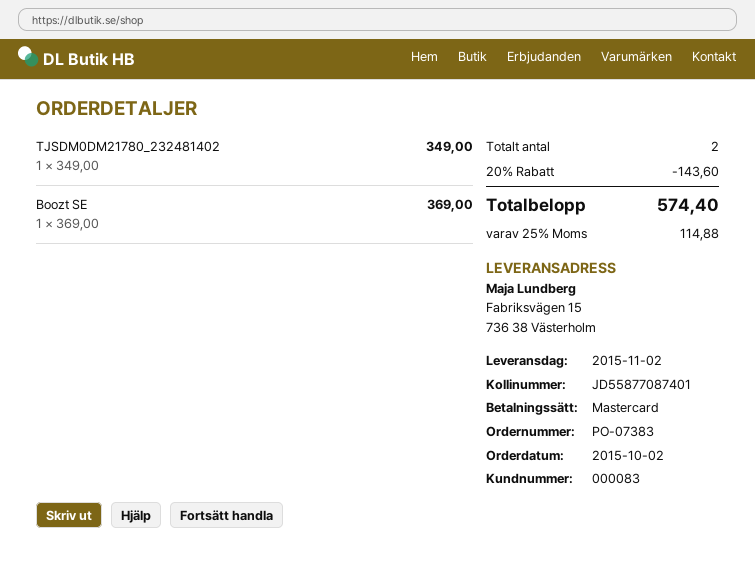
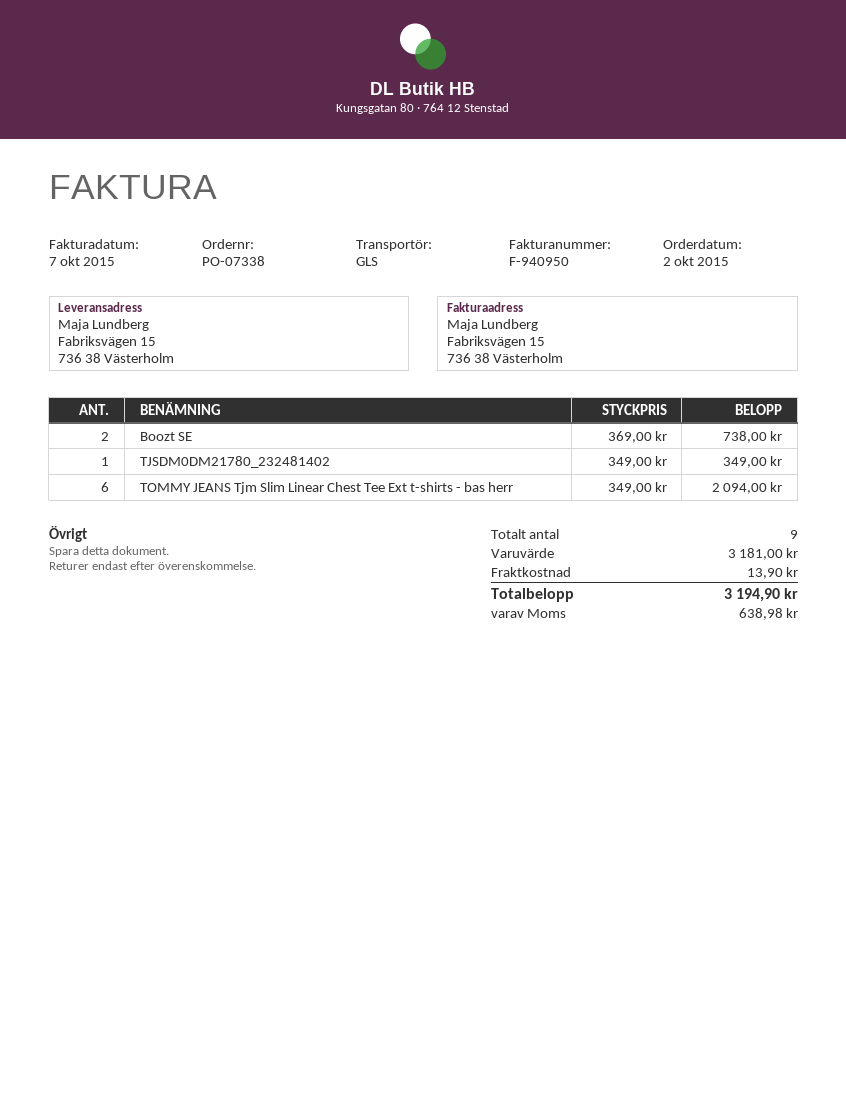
order number: PO-07383 -> PO-07338
Boozt SE: 1 x 369.00 = 369.00 -> 2 x 369.00 = 738.00
TOMMY JEANS Tjm Slim Linear Chest Tee Ext t-shirts - bas herr: none -> 6 x 349.00 = 2094.00
total quantity: 2 -> 9
discount: 20% = 143.60 -> none
shipping: none -> 13.90
tax: 114.88 -> 638.98
total: 574.40 -> 3194.90

